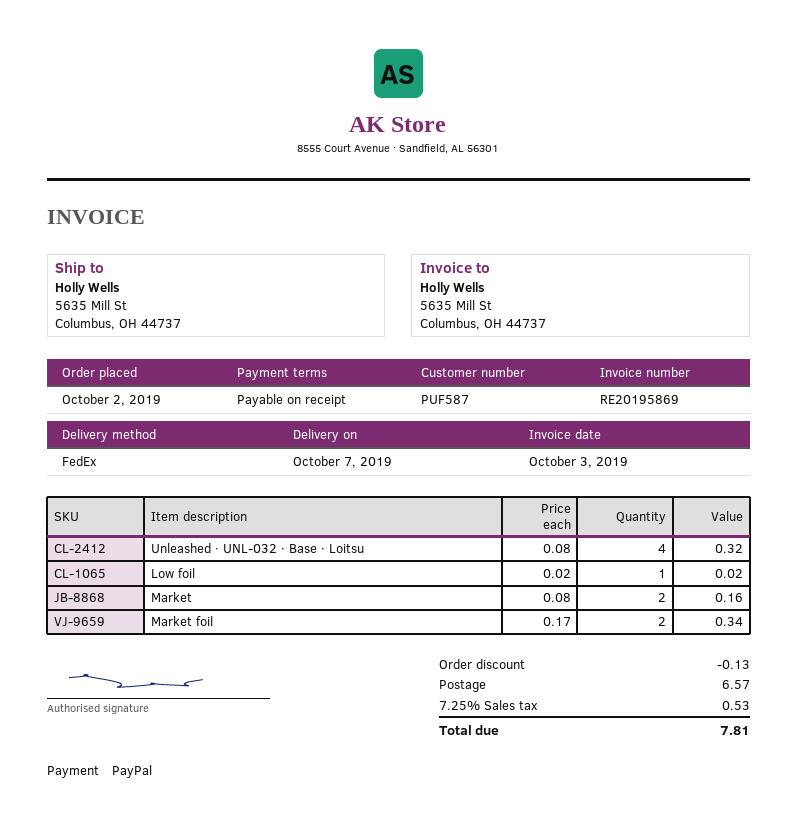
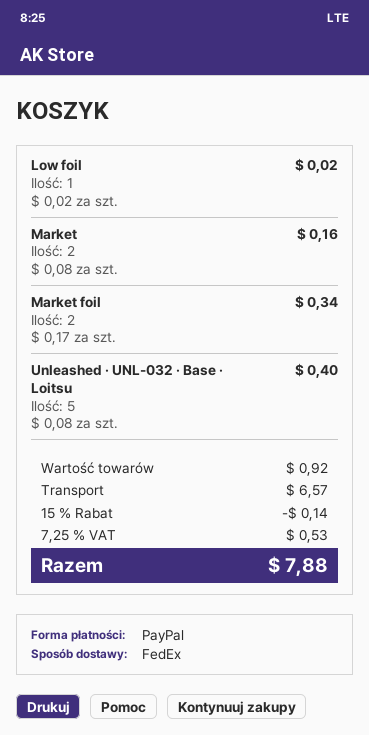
Unleashed · UNL-032 · Base · Loitsu: 4 x 0.08 = 0.32 -> 5 x 0.08 = 0.40
discount: 0.13 -> 0.14
total: 7.81 -> 7.88

